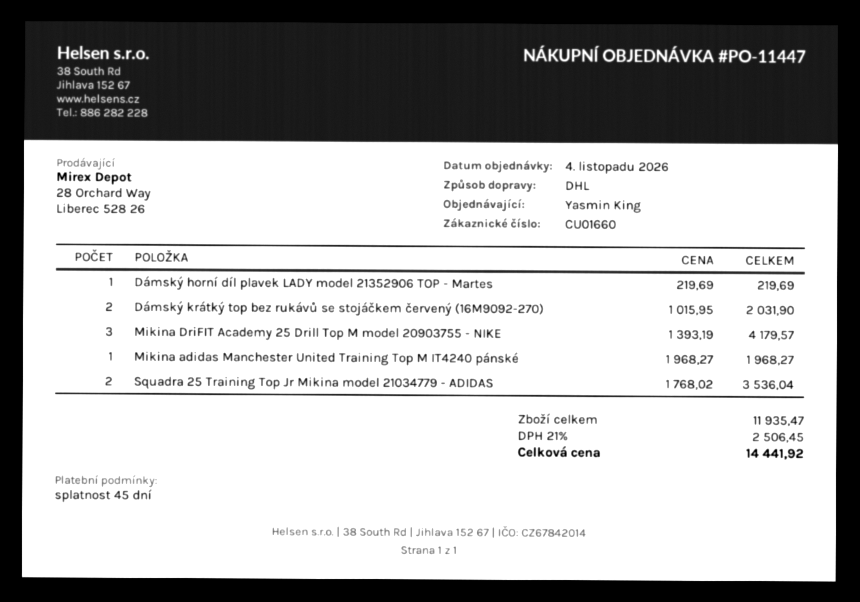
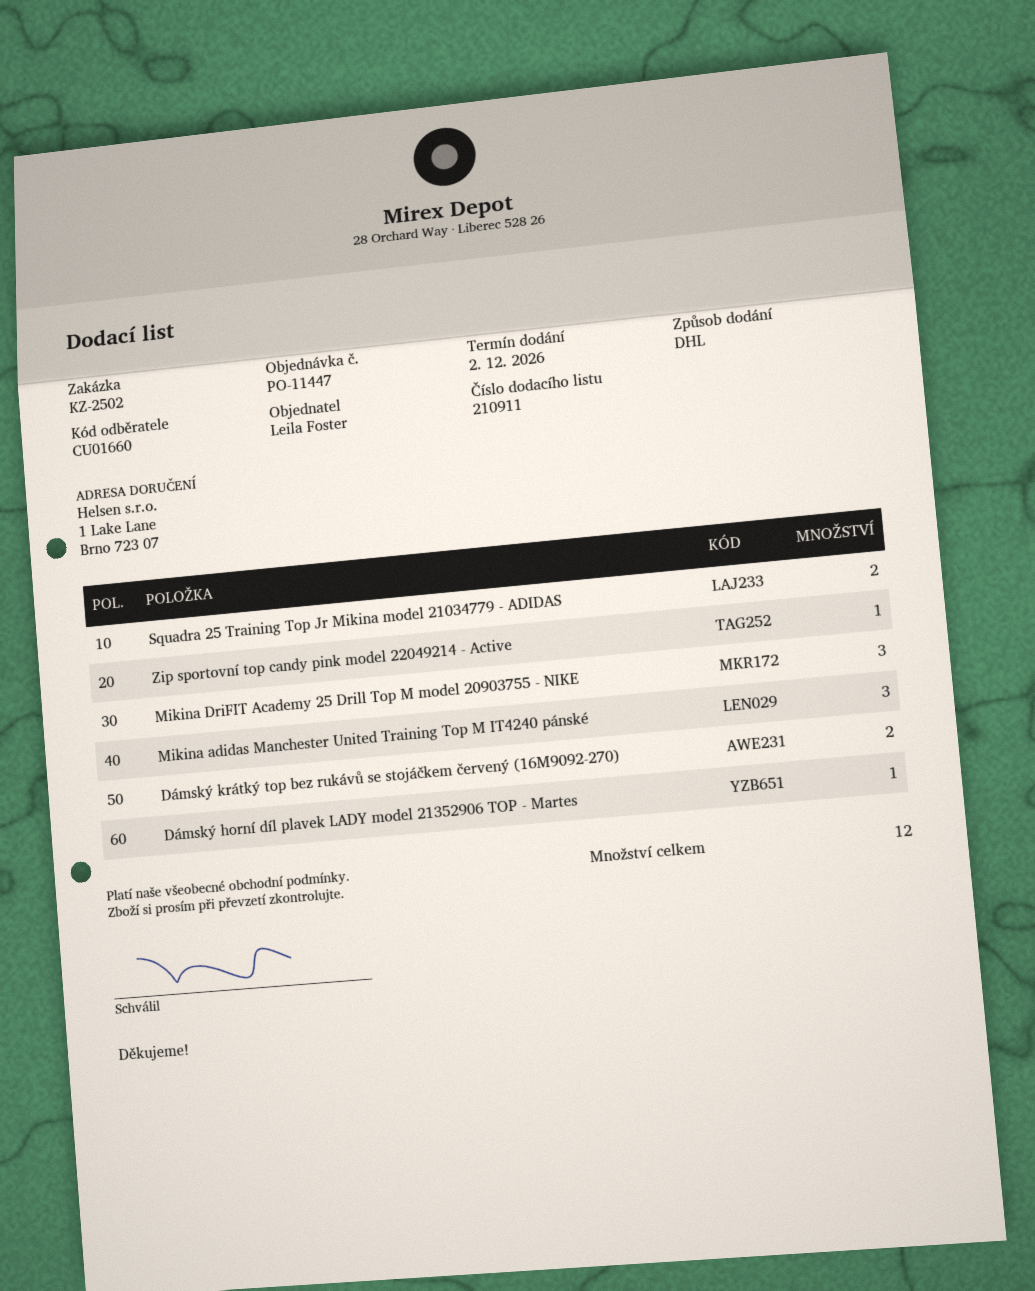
ordered by: Yasmin King -> Leila Foster
Mikina adidas Manchester United Training Top M IT4240 pánské: 1 -> 3
Zip sportovní top candy pink model 22049214 - Active: none -> 1

